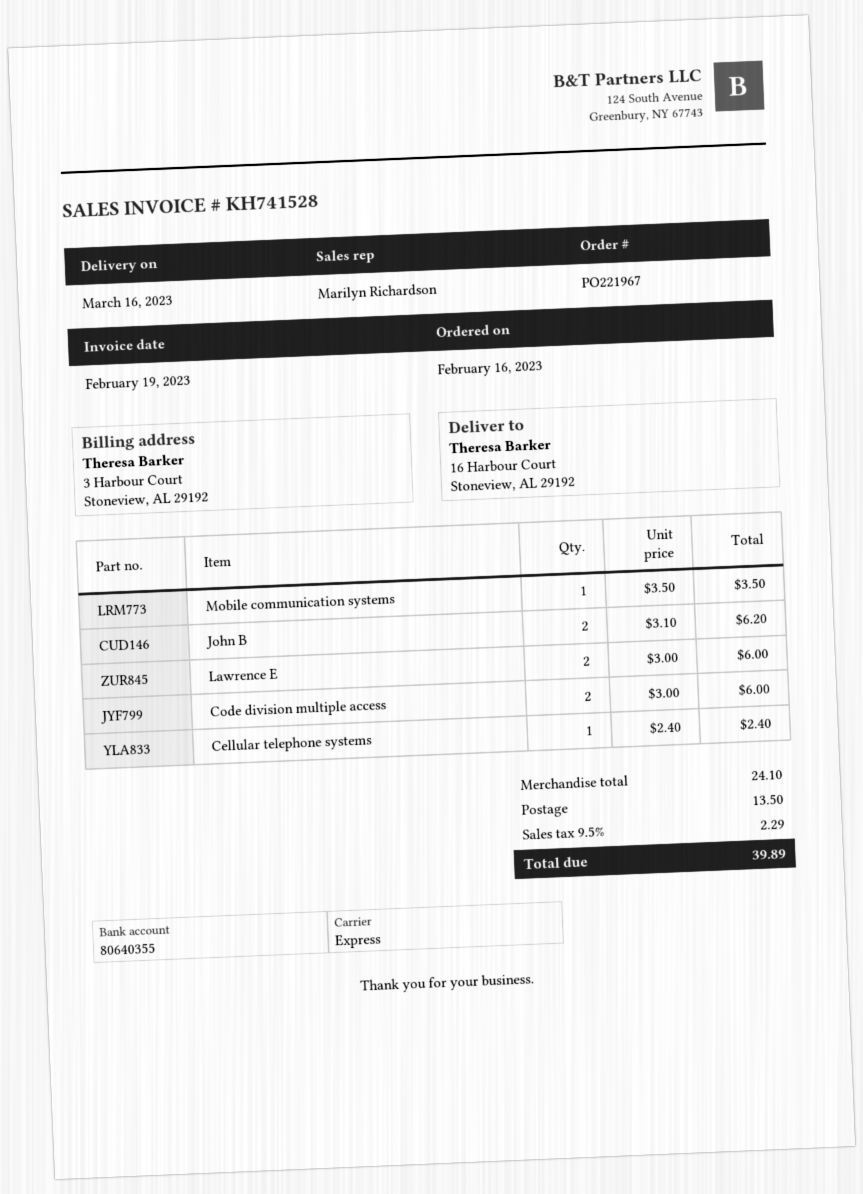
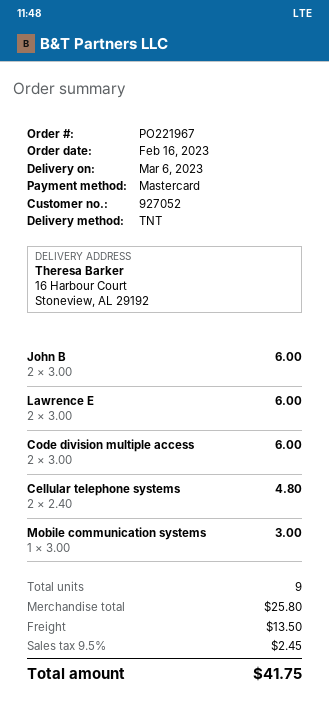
delivery date: 2023-03-16 -> 2023-03-06
shipping method: express -> TNT
Mobile communication systems: 1 x 3.50 = 3.50 -> 1 x 3.00 = 3.00
John B: 2 x 3.10 = 6.20 -> 2 x 3.00 = 6.00
Cellular telephone systems: 1 x 2.40 = 2.40 -> 2 x 2.40 = 4.80
subtotal: 24.10 -> 25.80
tax: 9.5% = 2.29 -> 9.5% = 2.45
total: 39.89 -> 41.75

